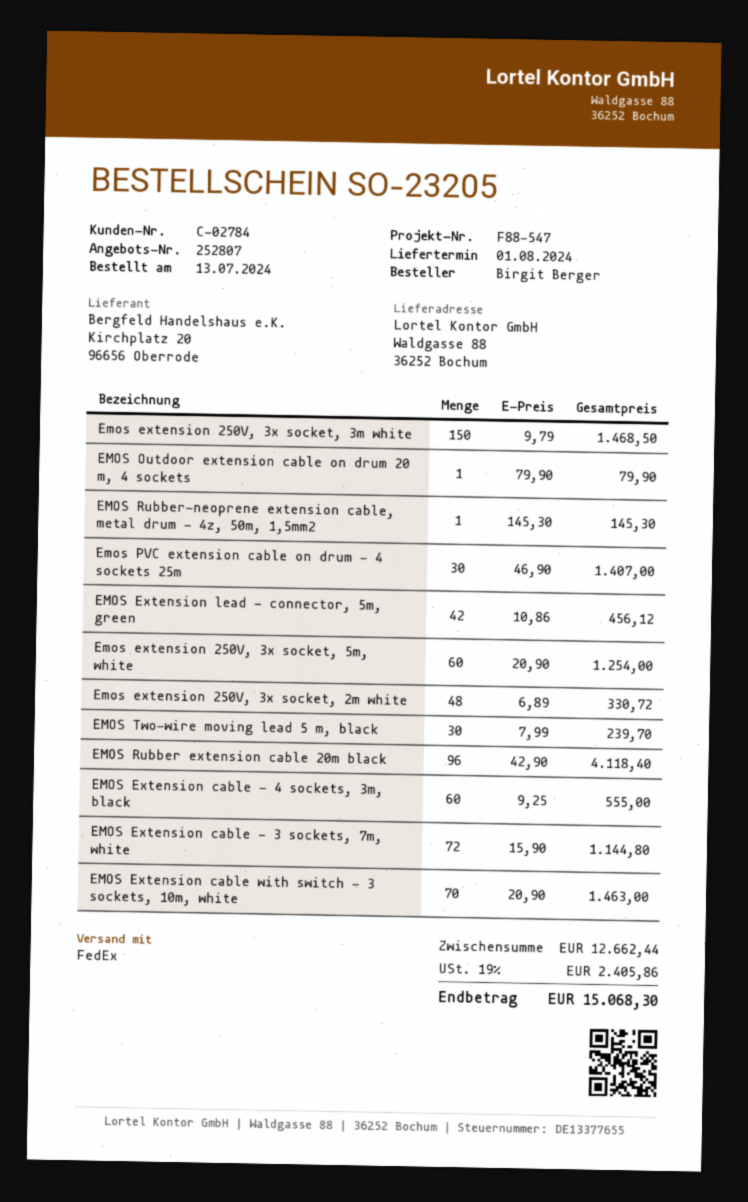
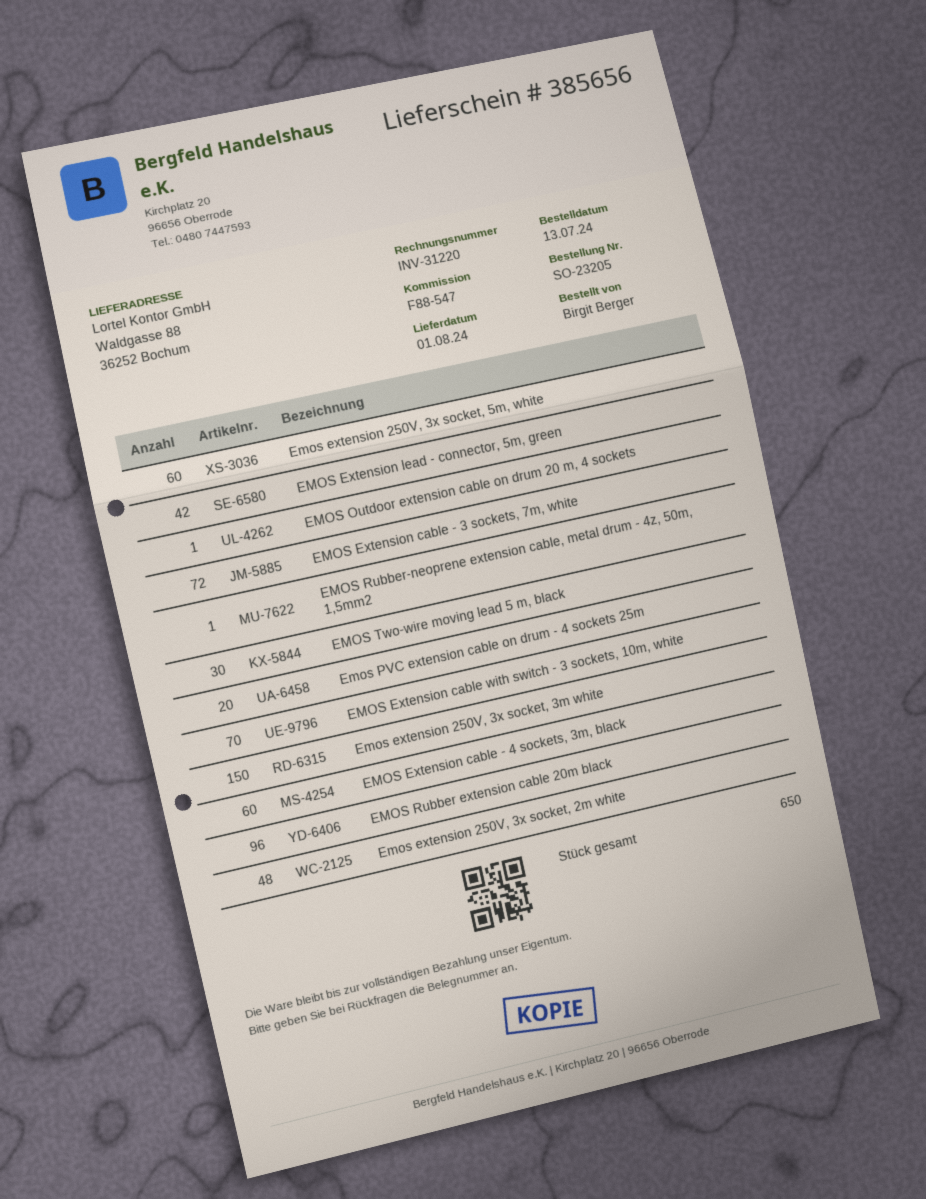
Emos PVC extension cable on drum - 4 sockets 25m: 30 -> 20

